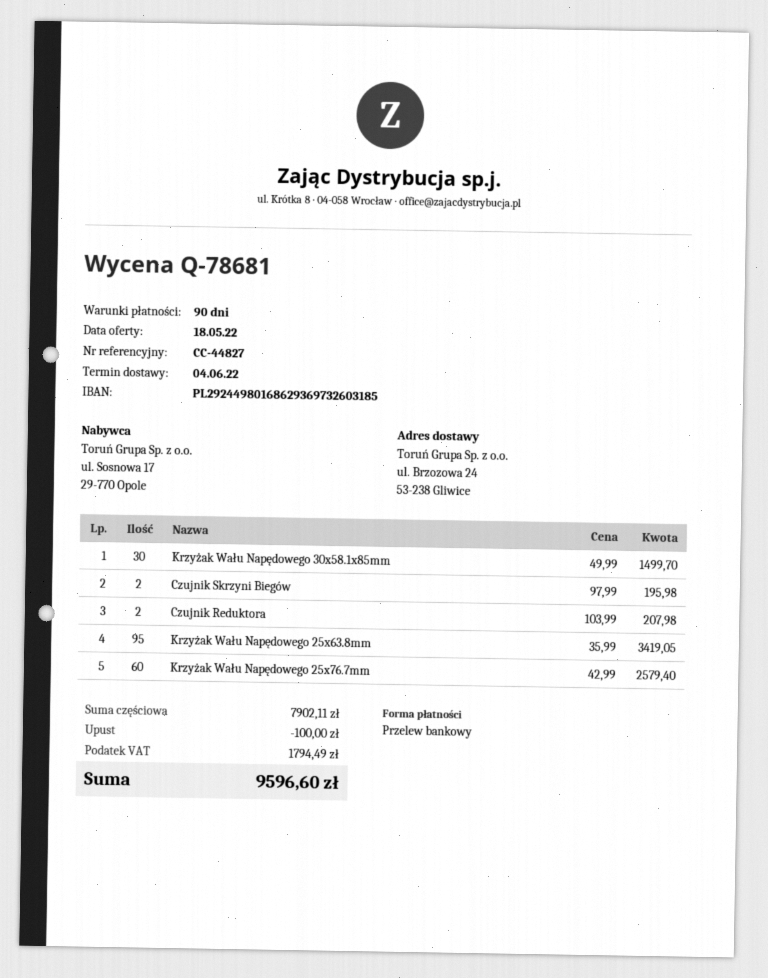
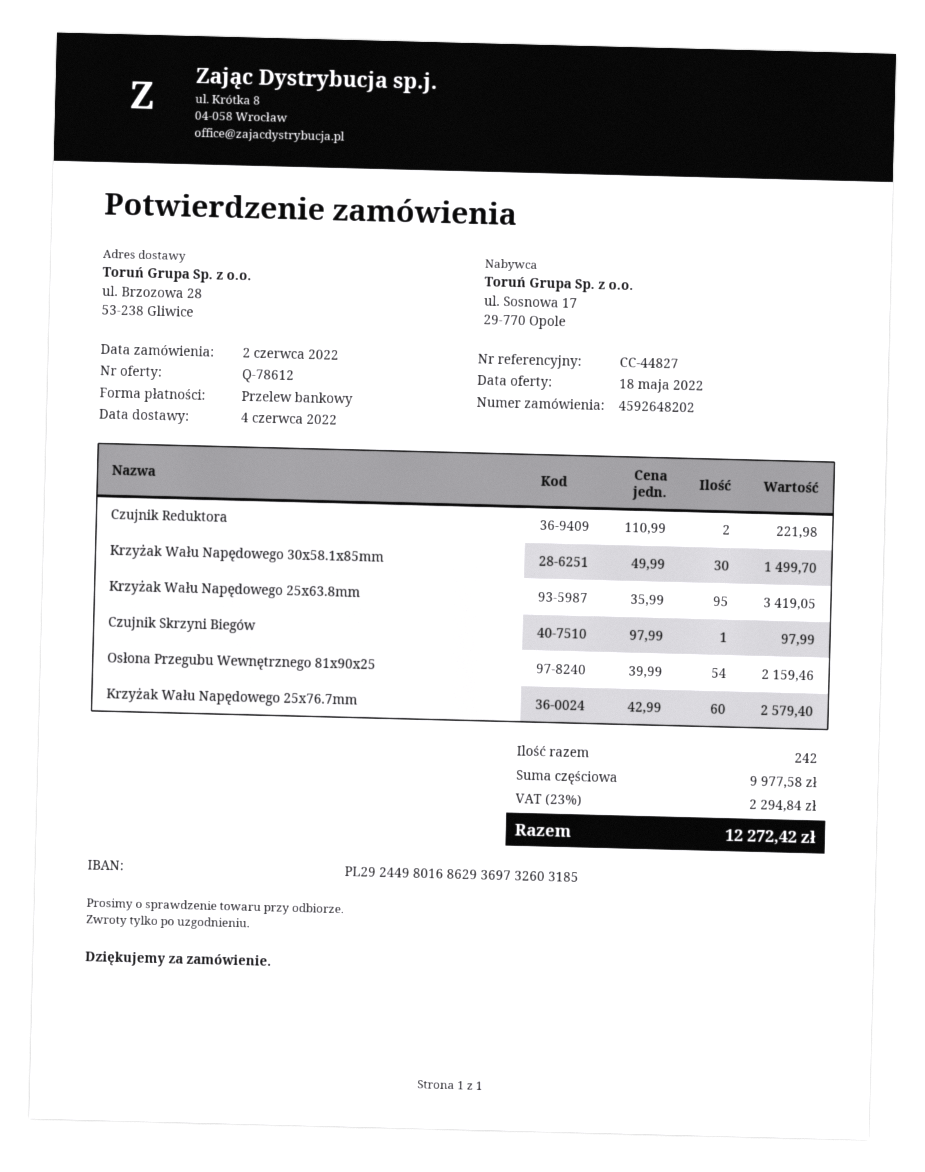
quote number: Q-78681 -> Q-78612
ship to: ul. Brzozowa 24, 53-238 Gliwice -> ul. Brzozowa 28, 53-238 Gliwice
Czujnik Skrzyni Biegów: 2 x 97.99 = 195.98 -> 1 x 97.99 = 97.99
Czujnik Reduktora: 2 x 103.99 = 207.98 -> 2 x 110.99 = 221.98
Osłona Przegubu Wewnętrznego 81x90x25: none -> 54 x 39.99 = 2159.46
subtotal: 7902.11 -> 9977.58
discount: 100.00 -> none
tax: 1794.49 -> 2294.84
total: 9596.60 -> 12272.42

